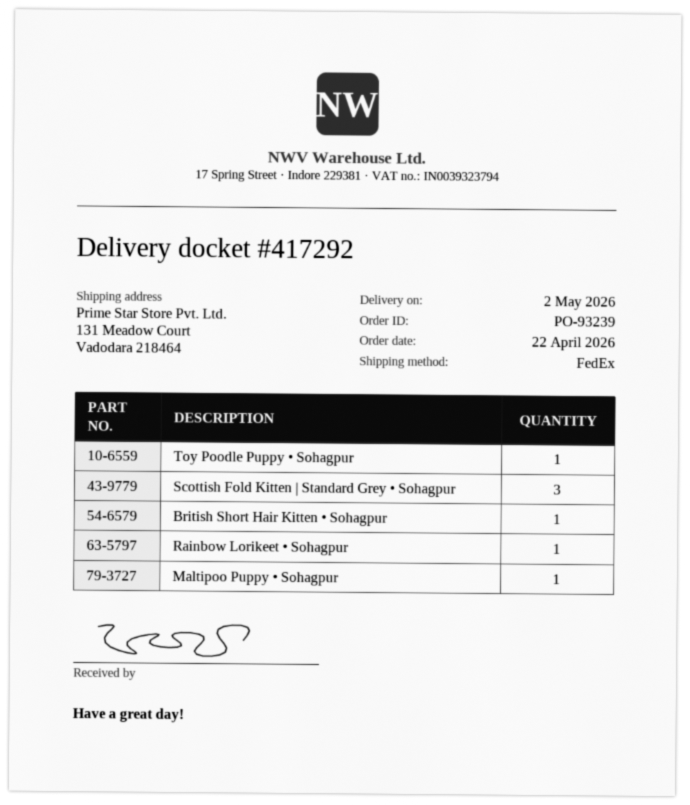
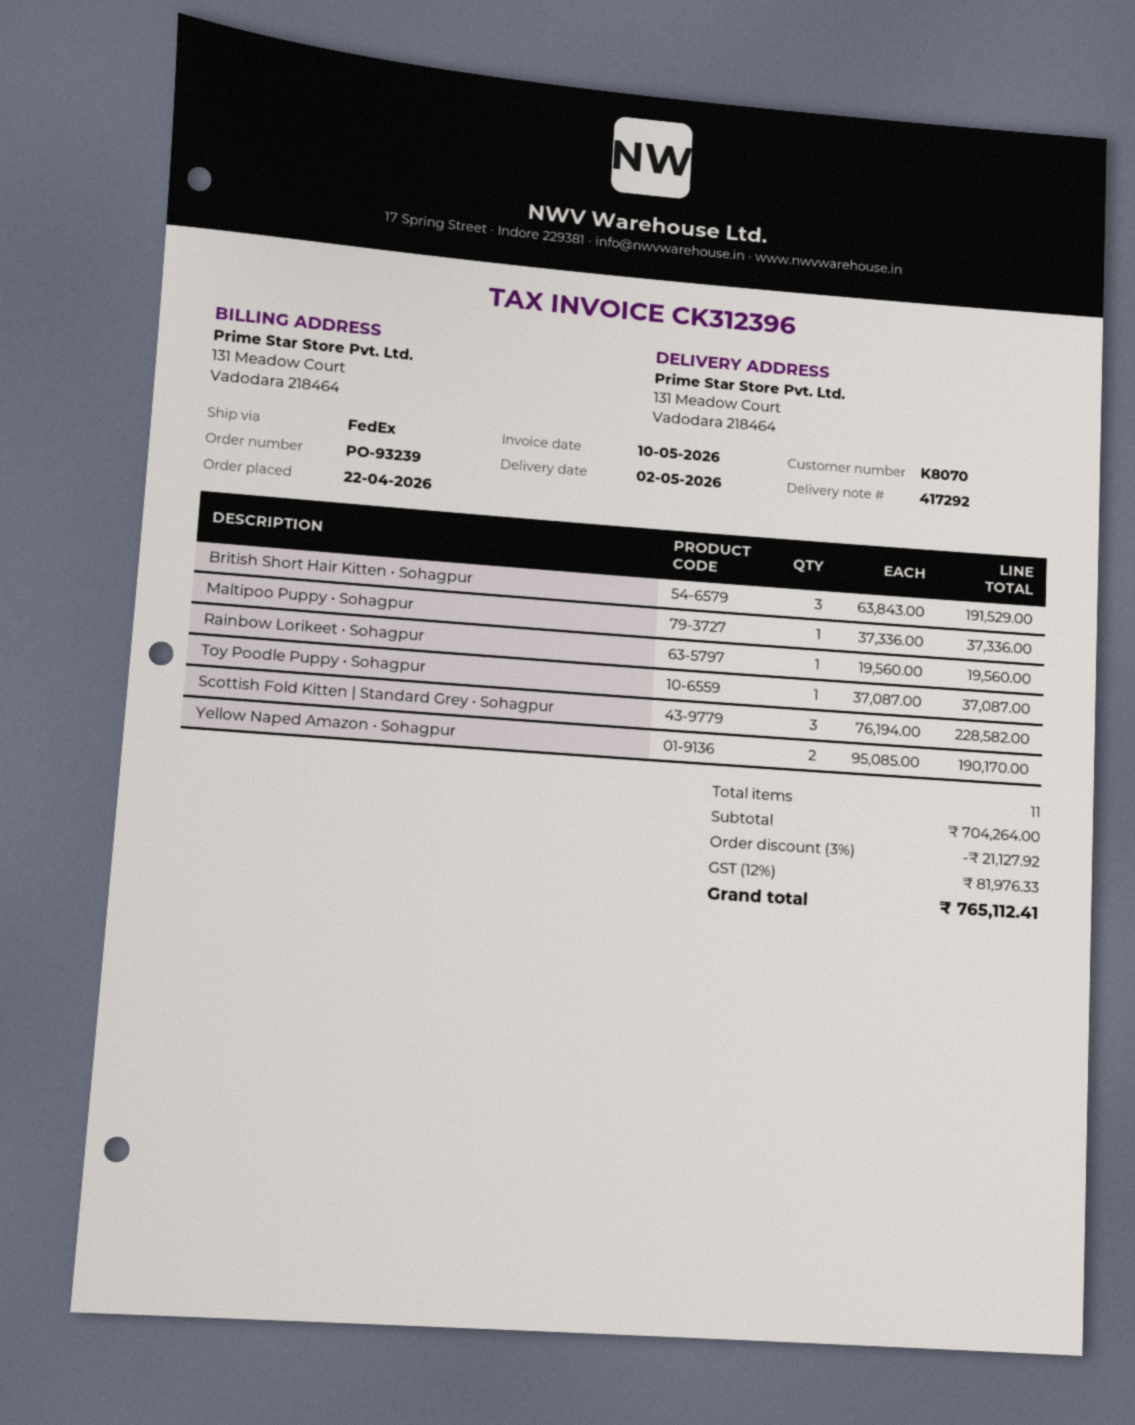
British Short Hair Kitten • Sohagpur: 1 -> 3
Yellow Naped Amazon • Sohagpur: none -> 2

